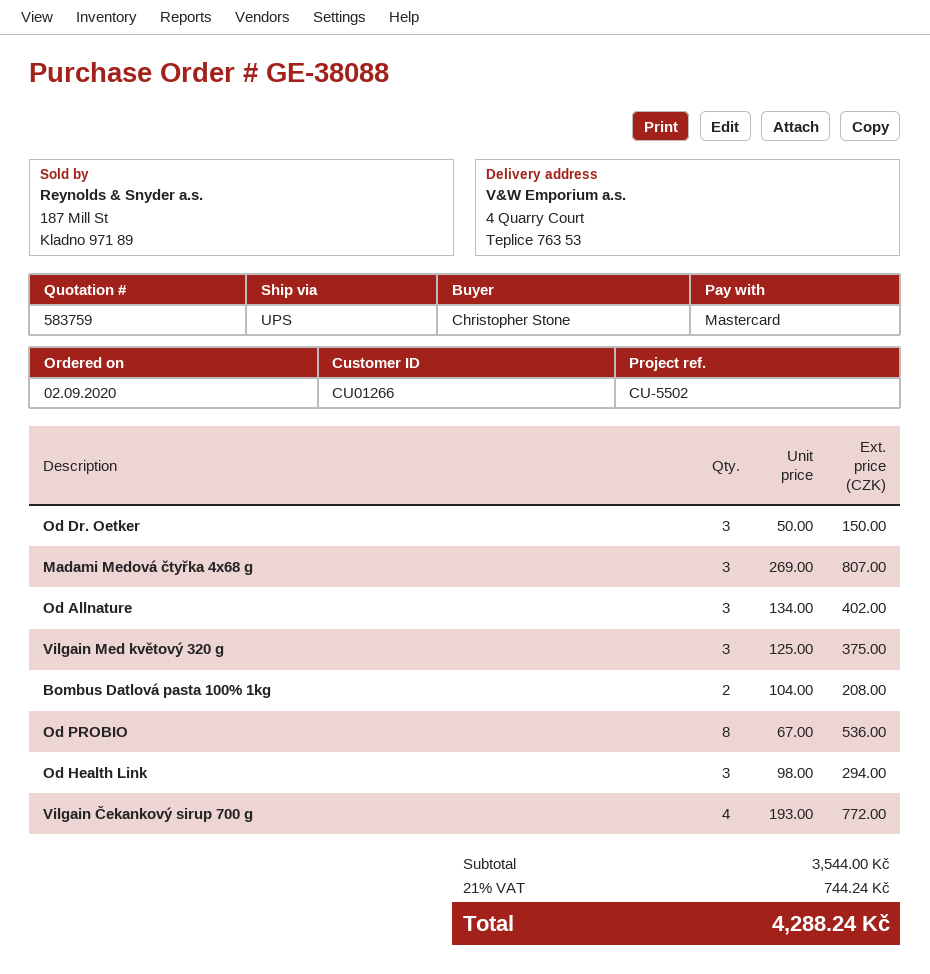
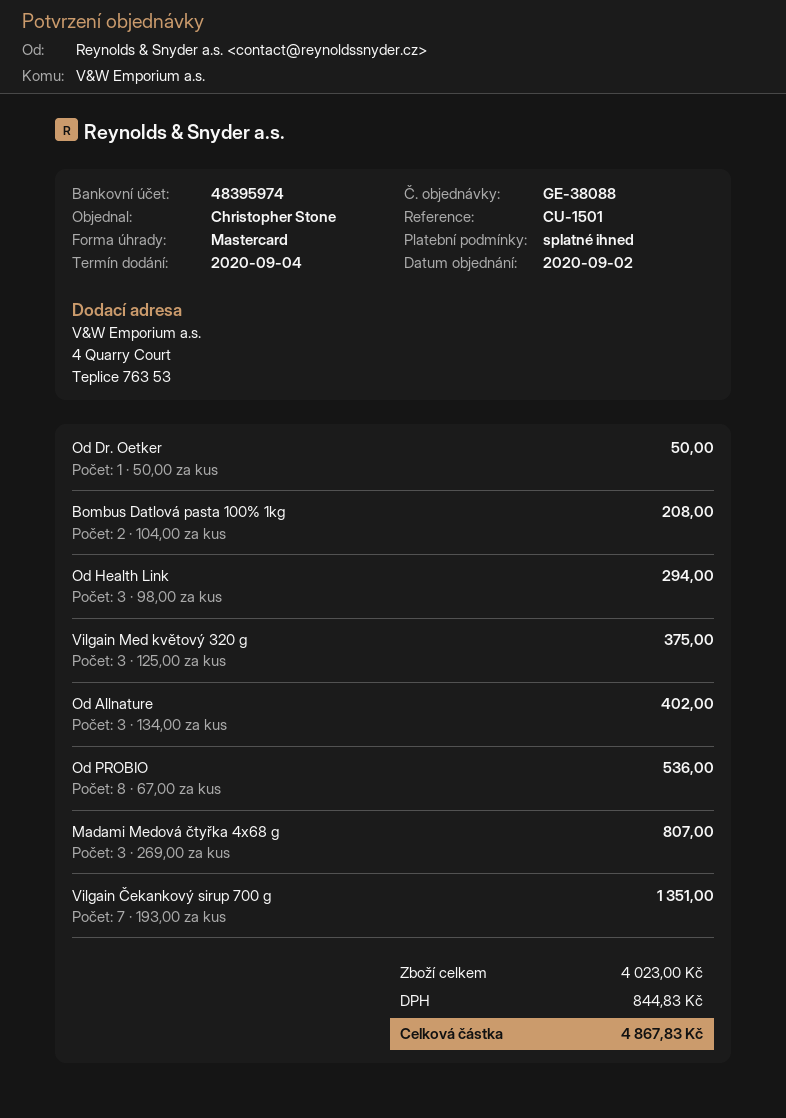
reference: CU-5502 -> CU-1501
Od Dr. Oetker: 3 x 50.00 = 150.00 -> 1 x 50.00 = 50.00
Vilgain Čekankový sirup 700 g: 4 x 193.00 = 772.00 -> 7 x 193.00 = 1351.00
subtotal: 3544.00 -> 4023.00
tax: 744.24 -> 844.83
total: 4288.24 -> 4867.83

